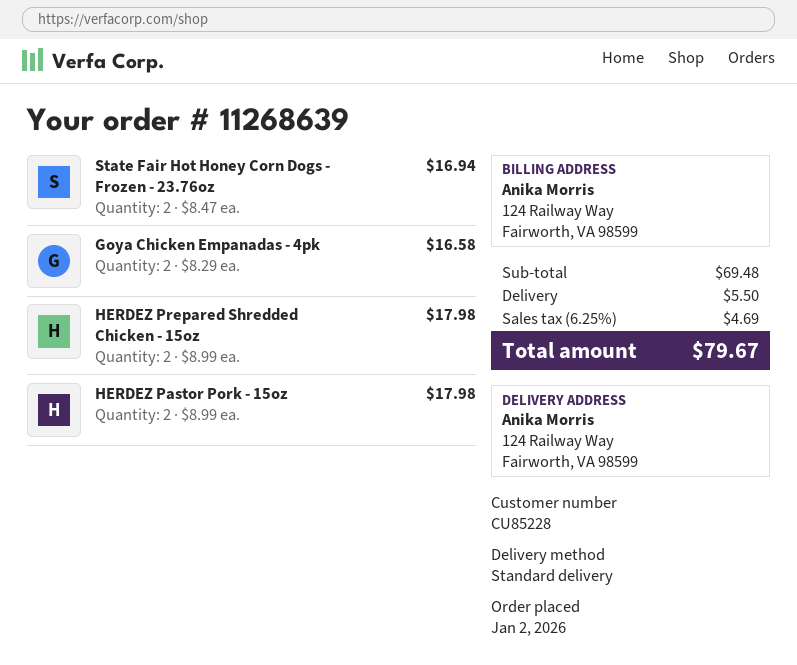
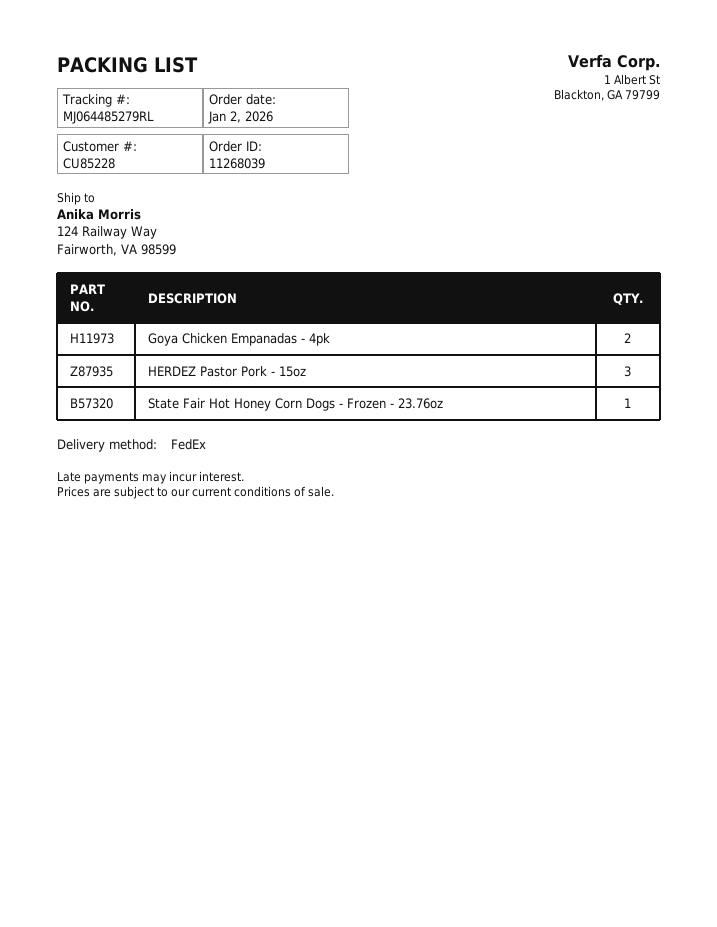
order number: 11268639 -> 11268039
shipping method: standard -> FedEx
State Fair Hot Honey Corn Dogs - Frozen - 23.76oz: 2 -> 1
HERDEZ Prepared Shredded Chicken - 15oz: 2 -> none
HERDEZ Pastor Pork - 15oz: 2 -> 3

